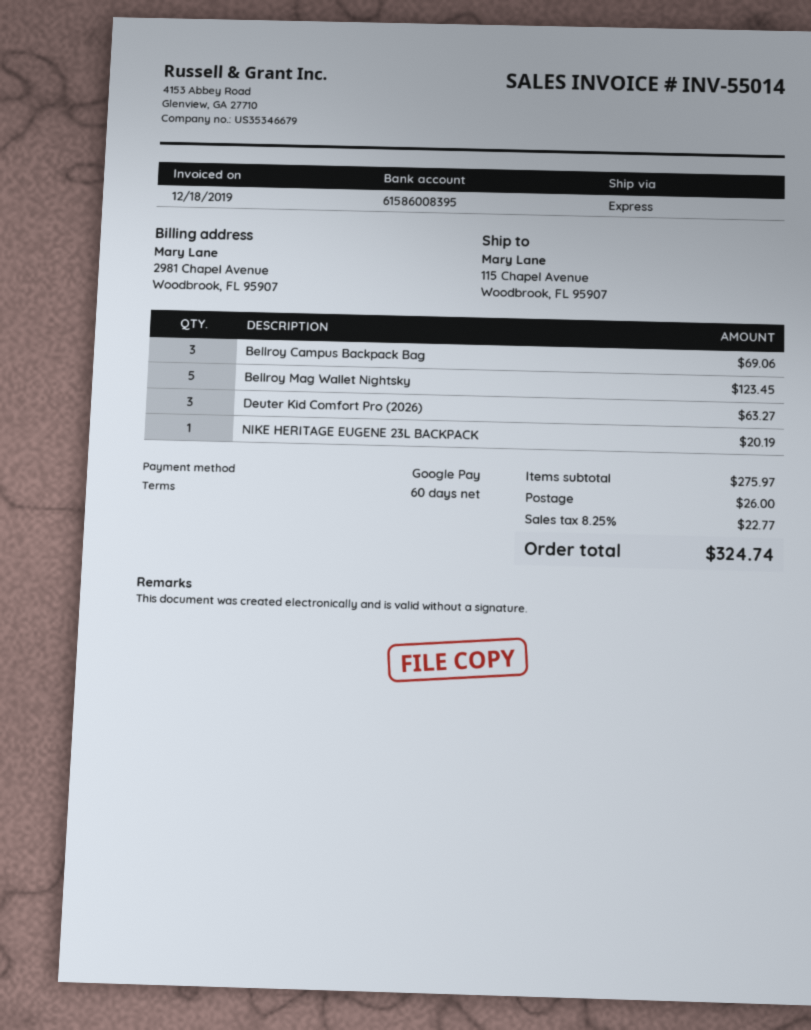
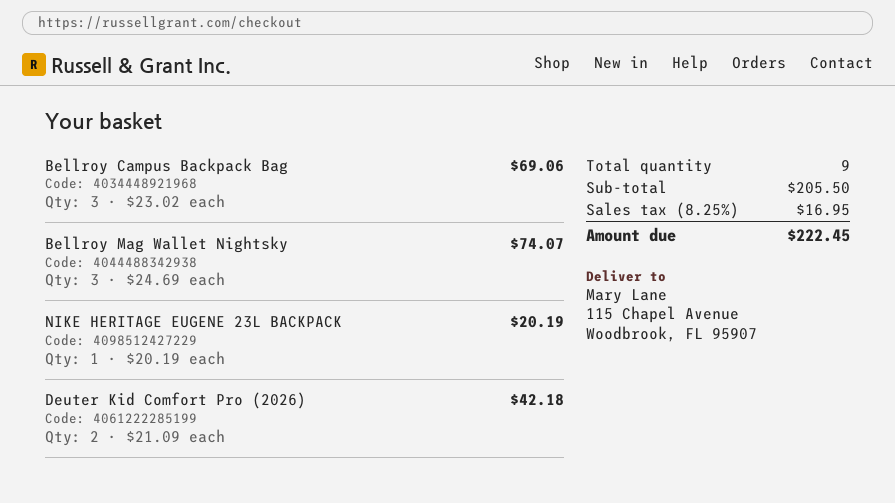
Bellroy Mag Wallet Nightsky: 5 for 123.45 -> 3 for 74.07
Deuter Kid Comfort Pro (2026): 3 for 63.27 -> 2 for 42.18
subtotal: 275.97 -> 205.50
shipping: 26.00 -> none
tax: 8.25% = 22.77 -> 8.25% = 16.95
total: 324.74 -> 222.45

